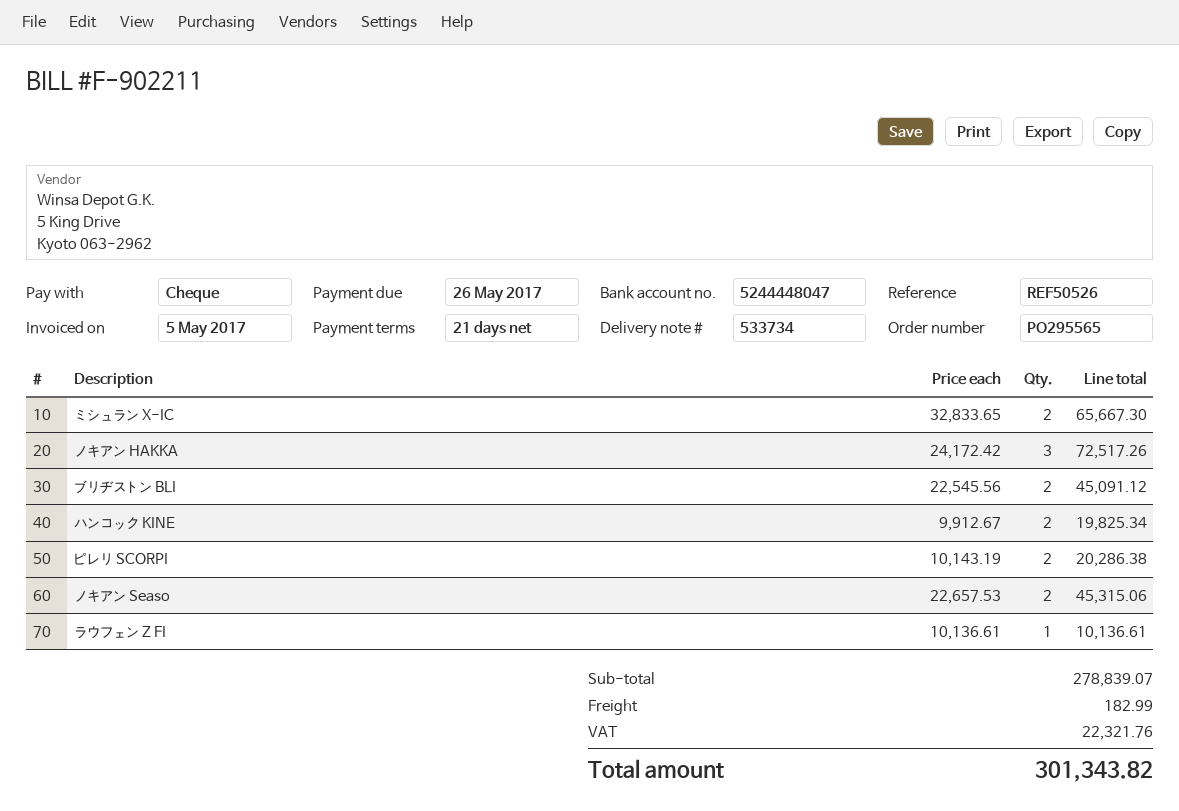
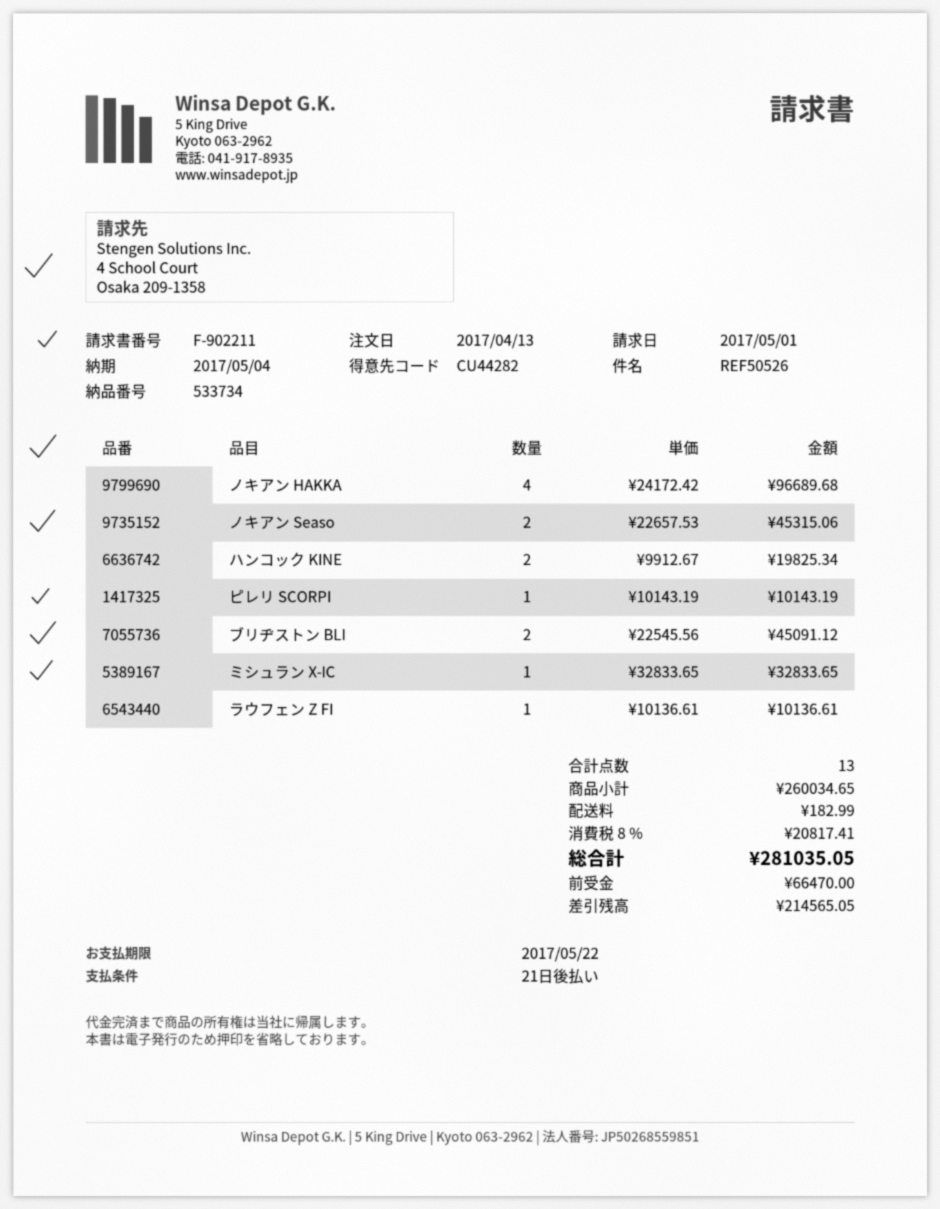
invoice date: 2017-05-05 -> 2017-05-01
due date: 2017-05-26 -> 2017-05-22
ミシュラン X-IC: 2 x 32833.65 = 65667.30 -> 1 x 32833.65 = 32833.65
ノキアン HAKKA: 3 x 24172.42 = 72517.26 -> 4 x 24172.42 = 96689.68
ピレリ SCORPI: 2 x 10143.19 = 20286.38 -> 1 x 10143.19 = 10143.19
subtotal: 278839.07 -> 260034.65
tax: 22321.76 -> 20817.41
total: 301343.82 -> 281035.05

